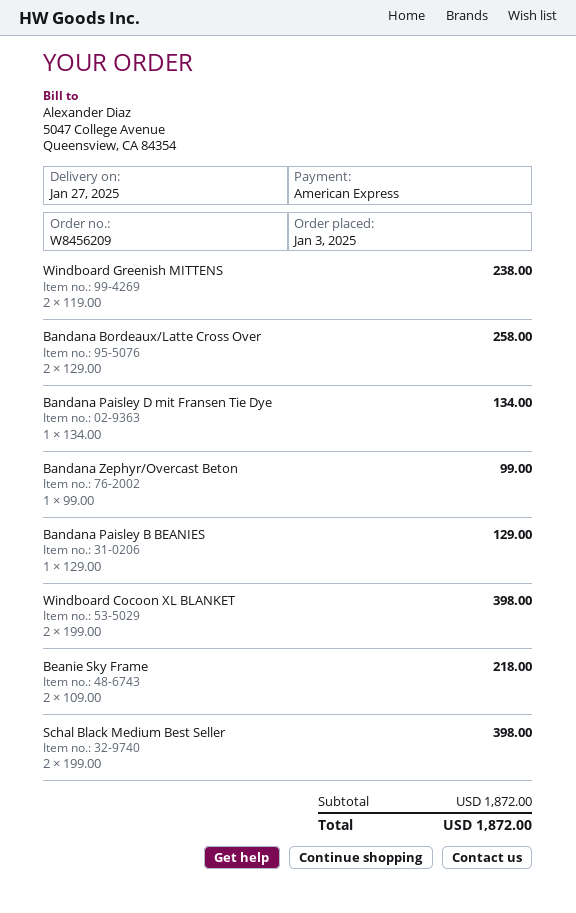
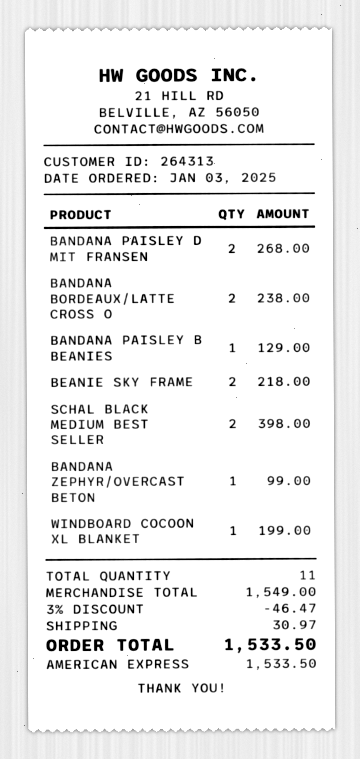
Windboard Greenish MITTENS: 2 for 238.00 -> none
Bandana Bordeaux/Latte Cross Over: 2 for 258.00 -> 2 for 238.00
Bandana Paisley D mit Fransen Tie Dye: 1 for 134.00 -> 2 for 268.00
Windboard Cocoon XL BLANKET: 2 for 398.00 -> 1 for 199.00
subtotal: 1872.00 -> 1549.00
discount: none -> 3% = 46.47
shipping: none -> 30.97
total: 1872.00 -> 1533.50

